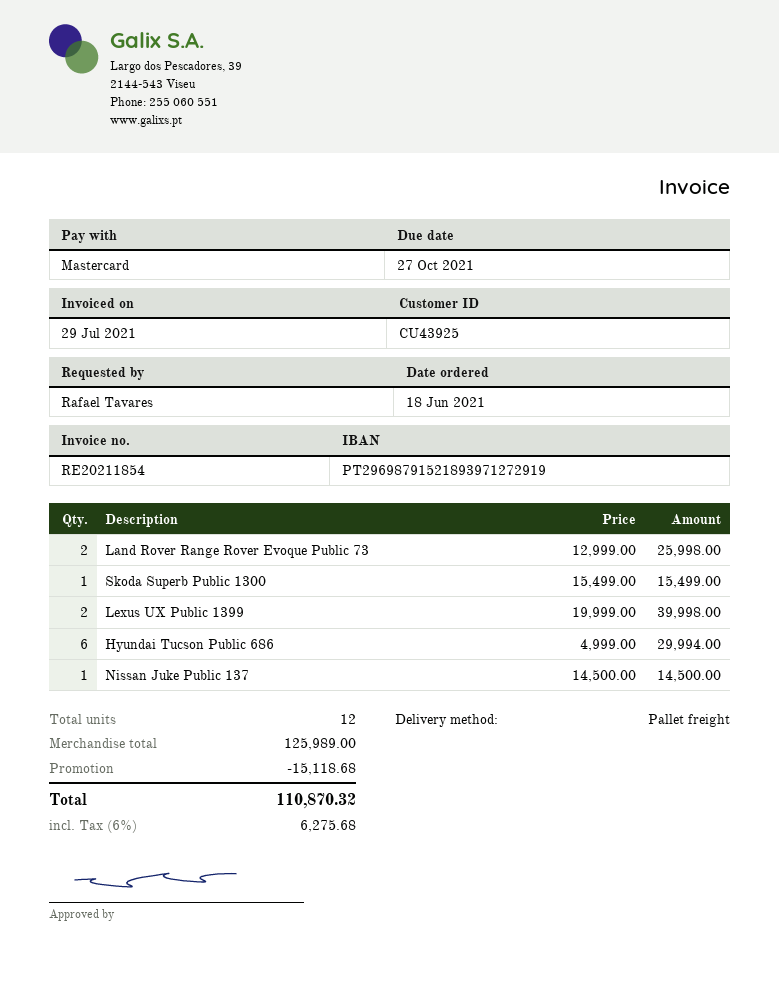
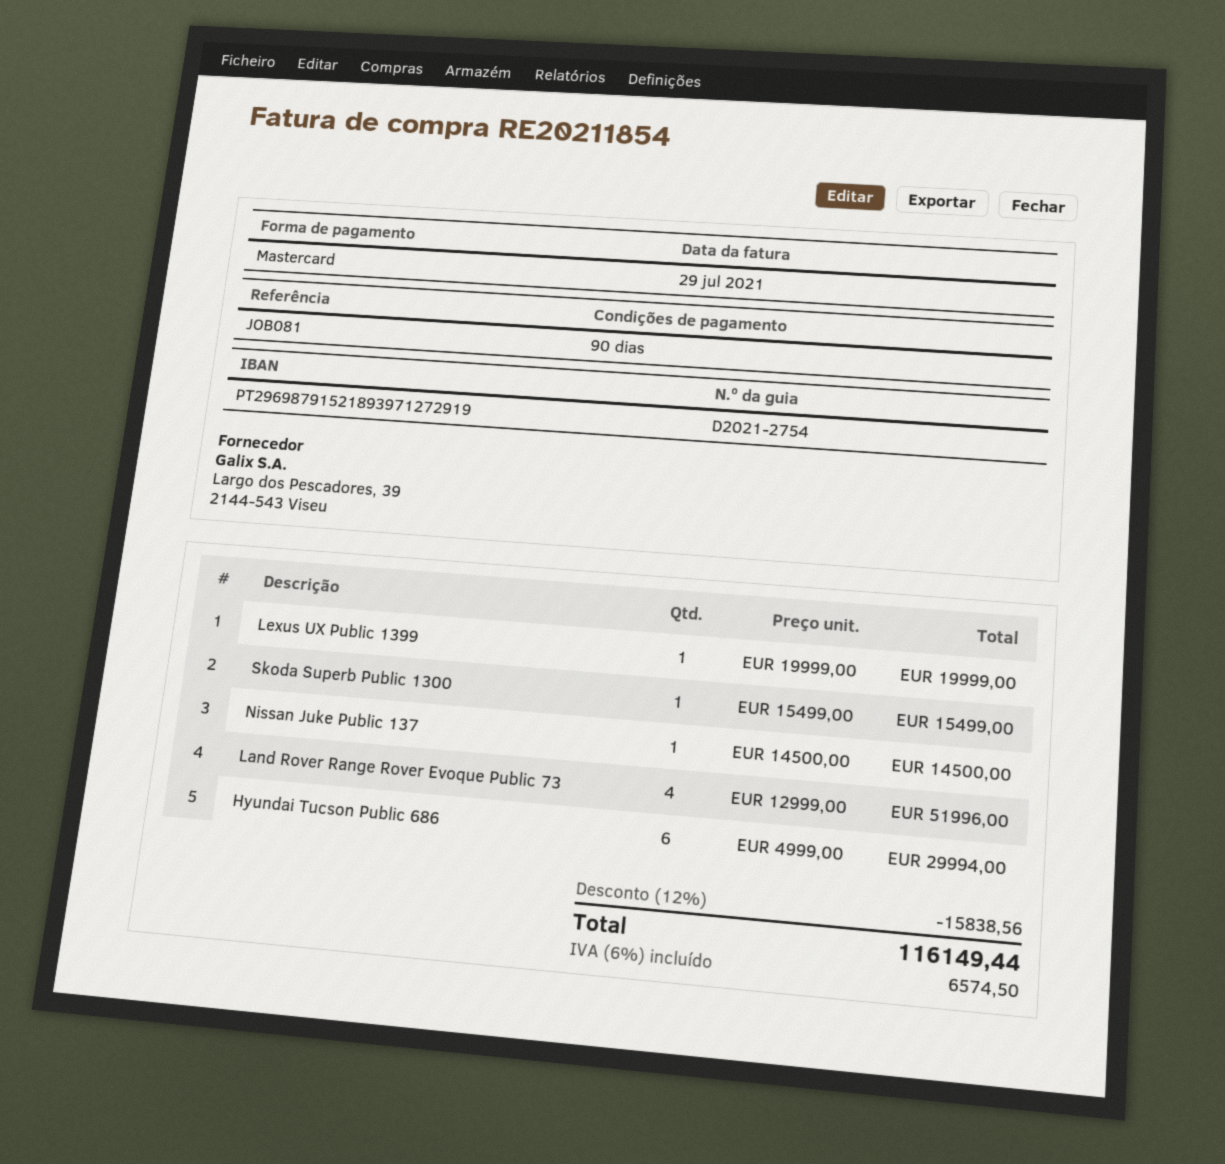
Land Rover Range Rover Evoque Public 73: 2 x 12999.00 = 25998.00 -> 4 x 12999.00 = 51996.00
Lexus UX Public 1399: 2 x 19999.00 = 39998.00 -> 1 x 19999.00 = 19999.00
discount: 15118.68 -> 15838.56
tax: 6% = 6275.68 -> 6% = 6574.50
total: 110870.32 -> 116149.44

